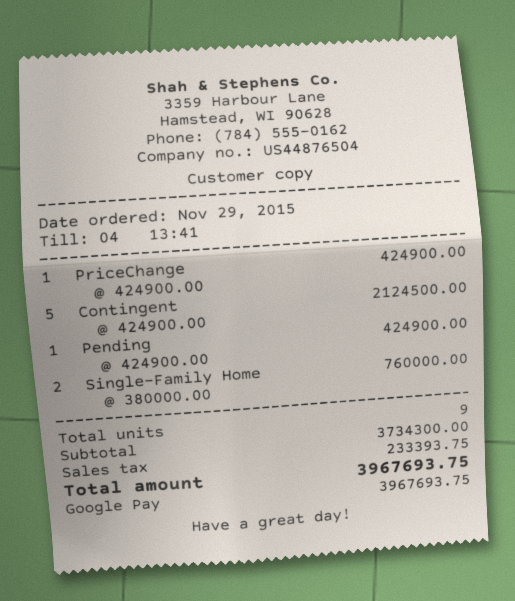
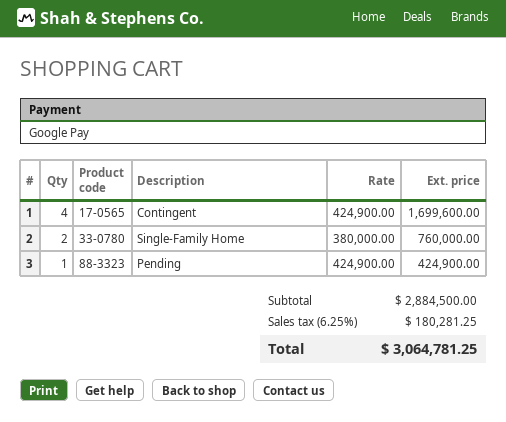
PriceChange: 1 x 424900.00 = 424900.00 -> none
Contingent: 5 x 424900.00 = 2124500.00 -> 4 x 424900.00 = 1699600.00
subtotal: 3734300.00 -> 2884500.00
tax: 233393.75 -> 180281.25
total: 3967693.75 -> 3064781.25

